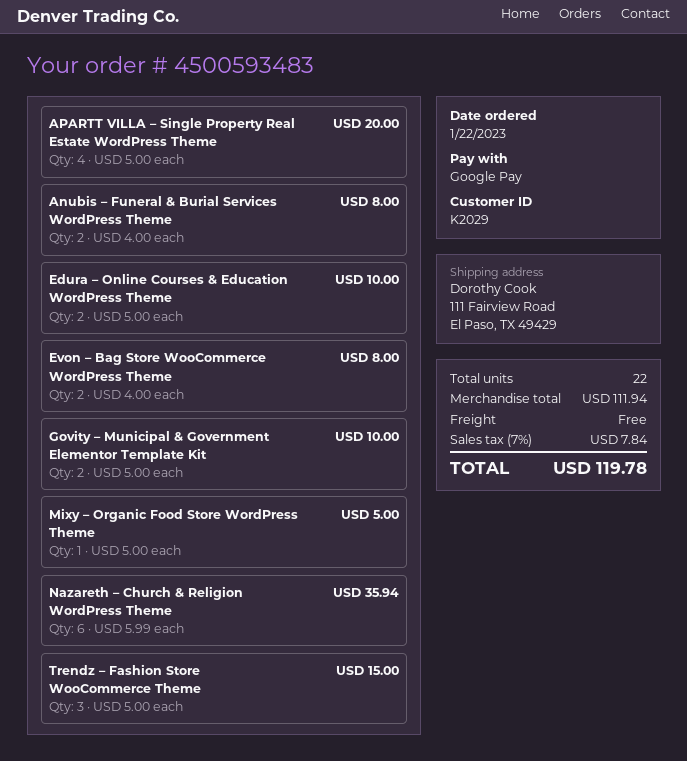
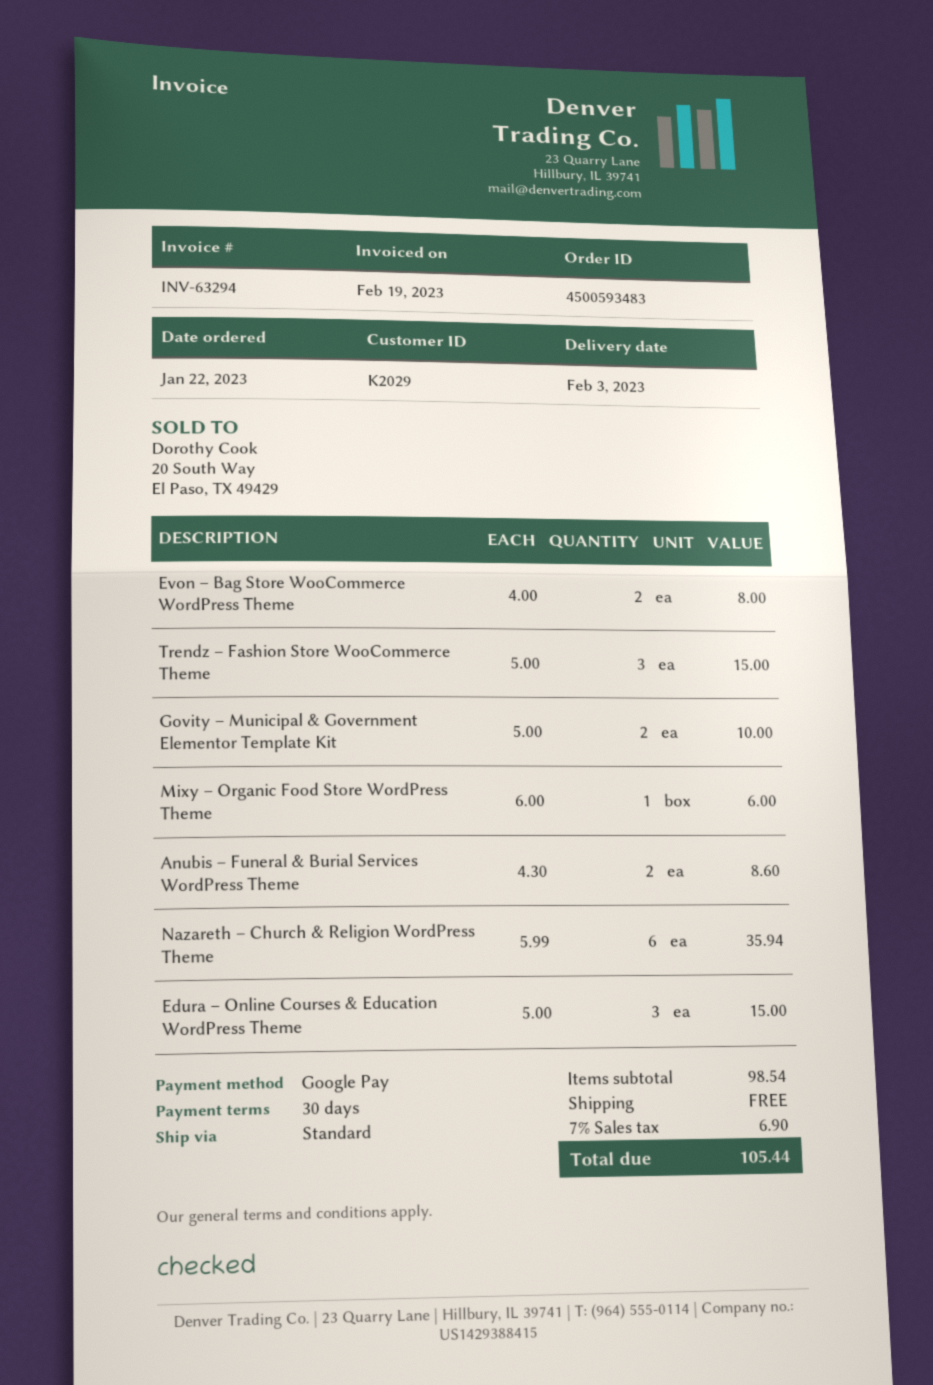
APARTT VILLA – Single Property Real Estate WordPress Theme: 4 x 5.00 = 20.00 -> none
Anubis – Funeral & Burial Services WordPress Theme: 2 x 4.00 = 8.00 -> 2 x 4.30 = 8.60
Edura – Online Courses & Education WordPress Theme: 2 x 5.00 = 10.00 -> 3 x 5.00 = 15.00
Mixy – Organic Food Store WordPress Theme: 1 x 5.00 = 5.00 -> 1 x 6.00 = 6.00
subtotal: 111.94 -> 98.54
tax: 7% = 7.84 -> 7% = 6.90
total: 119.78 -> 105.44

